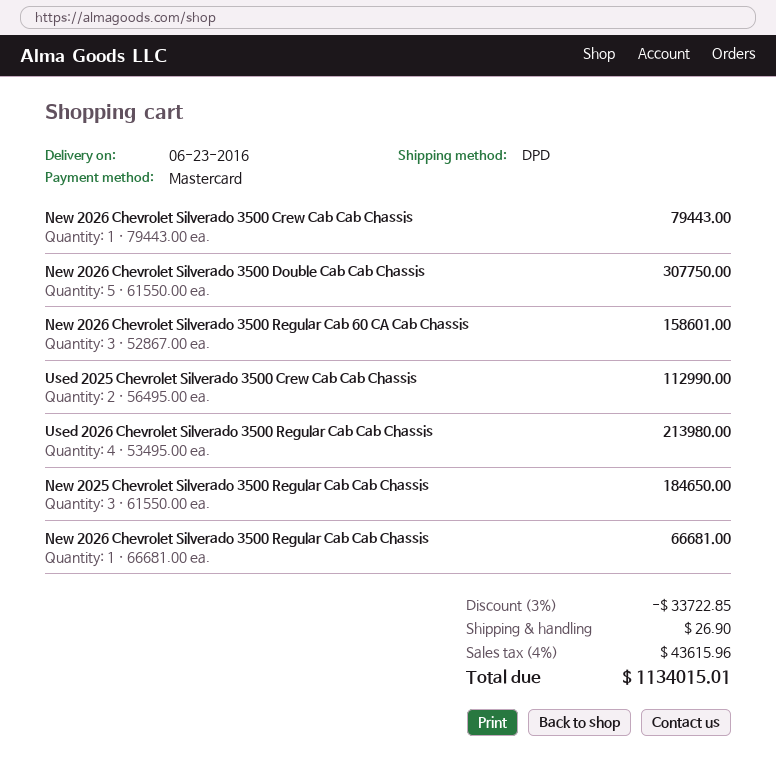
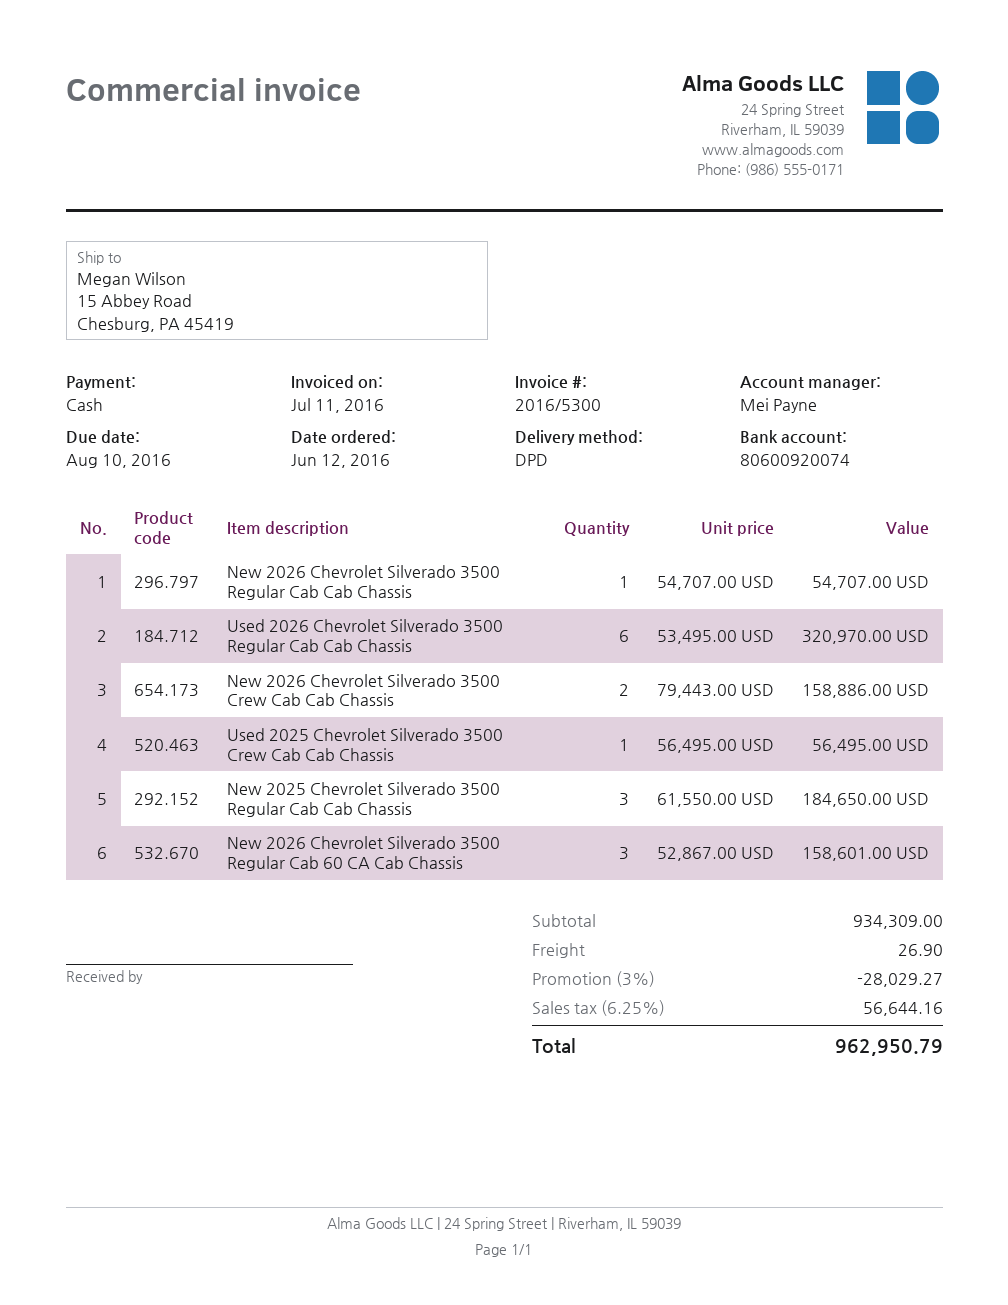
payment method: Mastercard -> cash
New 2026 Chevrolet Silverado 3500 Crew Cab Cab Chassis: 1 x 79443.00 = 79443.00 -> 2 x 79443.00 = 158886.00
New 2026 Chevrolet Silverado 3500 Double Cab Cab Chassis: 5 x 61550.00 = 307750.00 -> none
Used 2025 Chevrolet Silverado 3500 Crew Cab Cab Chassis: 2 x 56495.00 = 112990.00 -> 1 x 56495.00 = 56495.00
Used 2026 Chevrolet Silverado 3500 Regular Cab Cab Chassis: 4 x 53495.00 = 213980.00 -> 6 x 53495.00 = 320970.00
New 2026 Chevrolet Silverado 3500 Regular Cab Cab Chassis: 1 x 66681.00 = 66681.00 -> 1 x 54707.00 = 54707.00
discount: 3% = 33722.85 -> 3% = 28029.27
tax: 4% = 43615.96 -> 6.25% = 56644.16
total: 1134015.01 -> 962950.79

